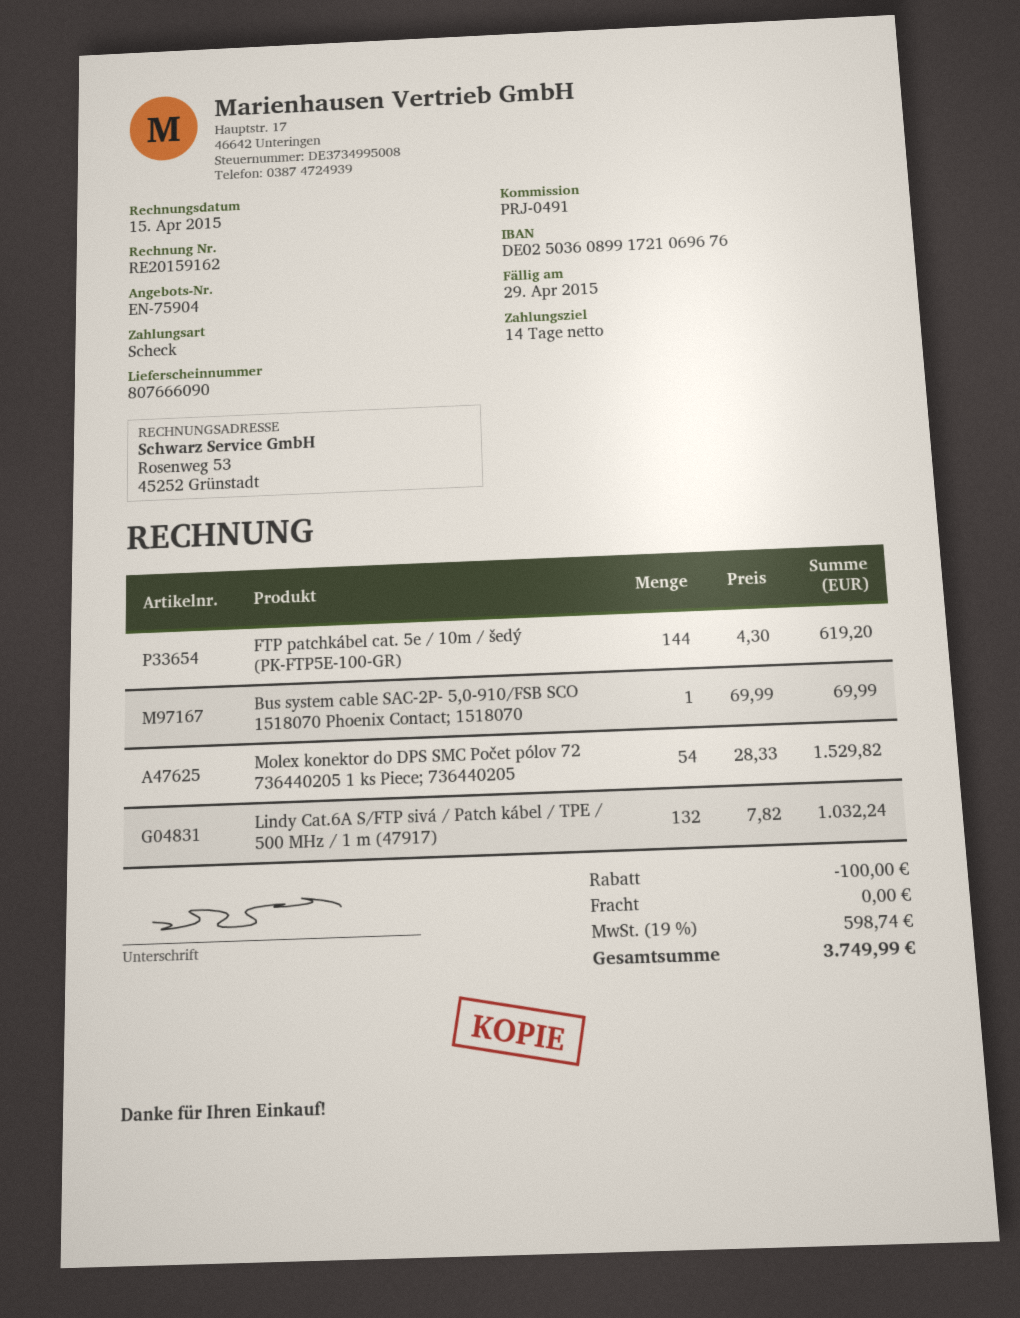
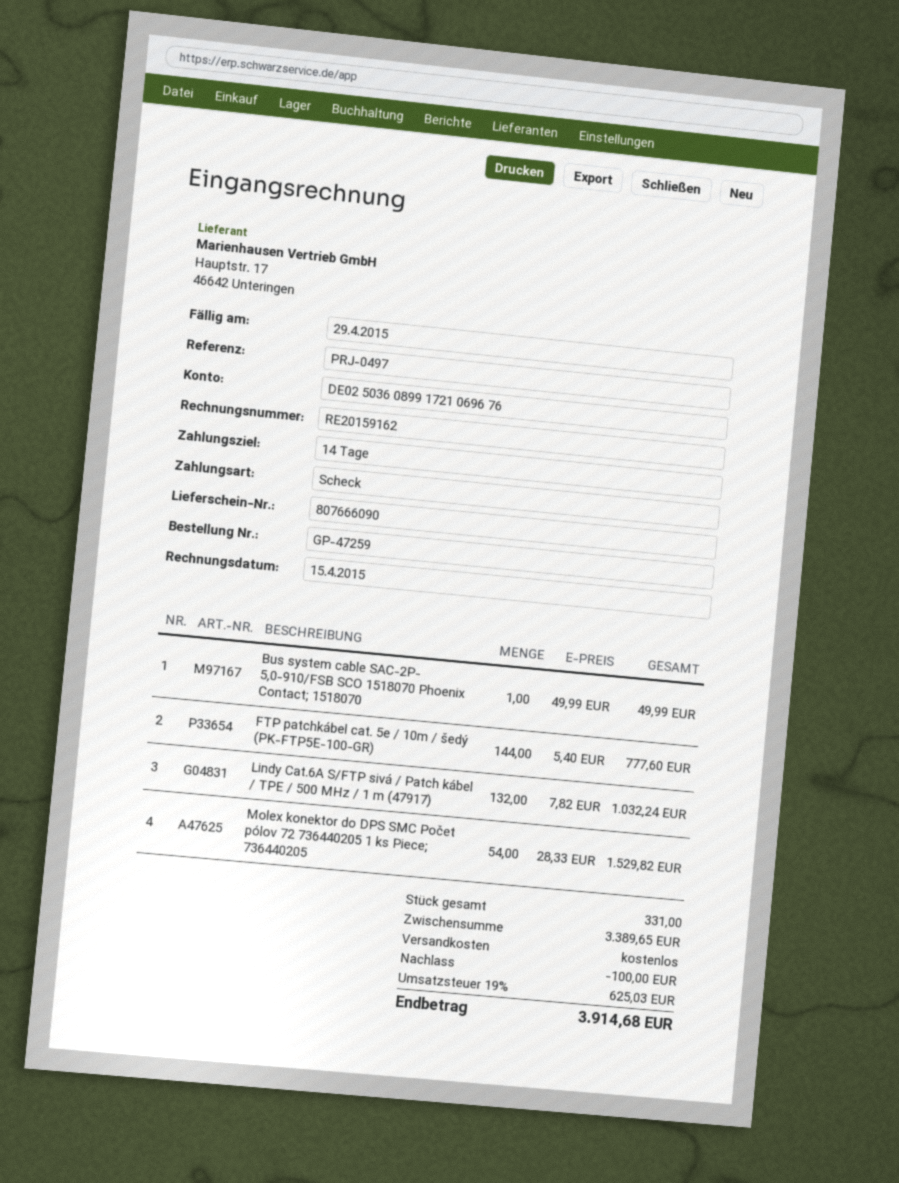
reference: PRJ-0491 -> PRJ-0497
FTP patchkábel cat. 5e / 10m / šedý (PK-FTP5E-100-GR): 144 x 4.30 = 619.20 -> 144 x 5.40 = 777.60
Bus system cable SAC-2P- 5,0-910/FSB SCO 1518070 Phoenix Contact; 1518070: 1 x 69.99 = 69.99 -> 1 x 49.99 = 49.99
tax: 19% = 598.74 -> 19% = 625.03
total: 3749.99 -> 3914.68

